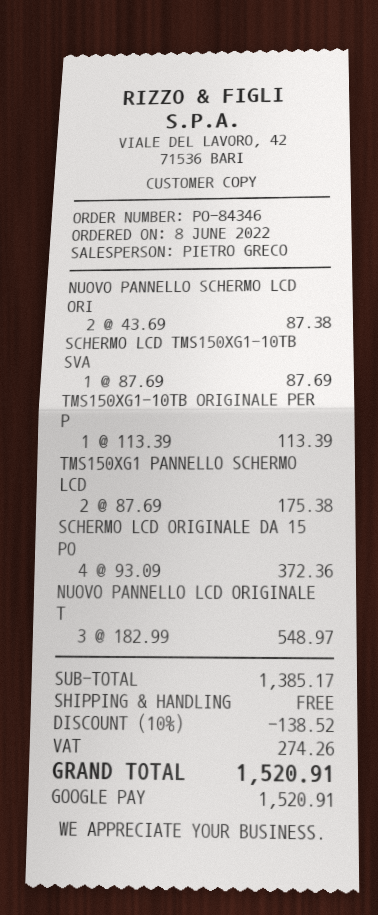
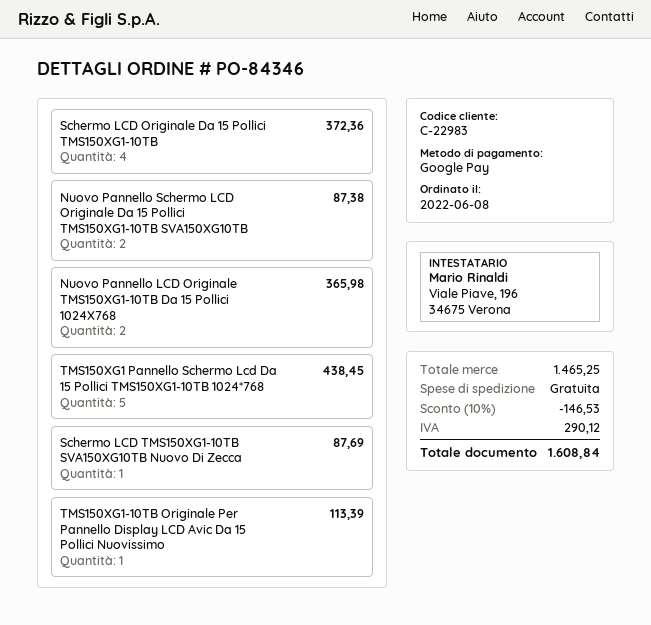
TMS150XG1 PANNELLO SCHERMO LCD: 2 for 175.38 -> 5 for 438.45
NUOVO PANNELLO LCD ORIGINALE T: 3 for 548.97 -> 2 for 365.98
subtotal: 1385.17 -> 1465.25
discount: 10% = 138.52 -> 10% = 146.53
tax: 274.26 -> 290.12
total: 1520.91 -> 1608.84

